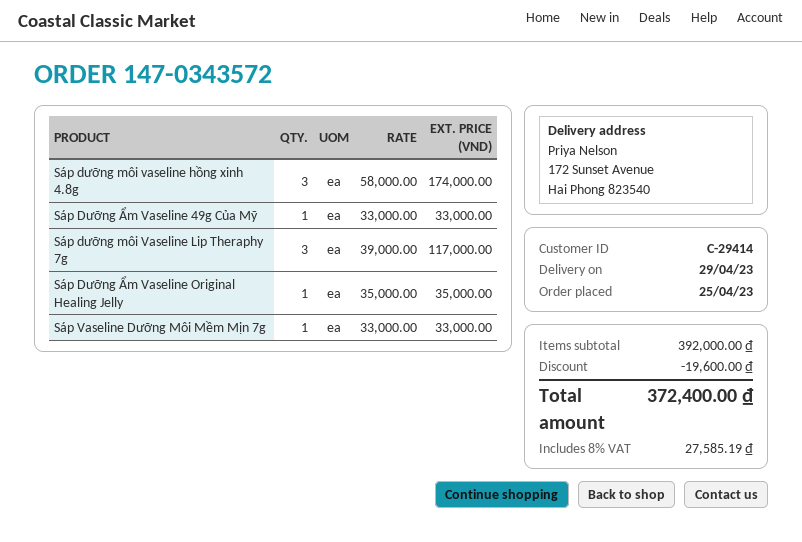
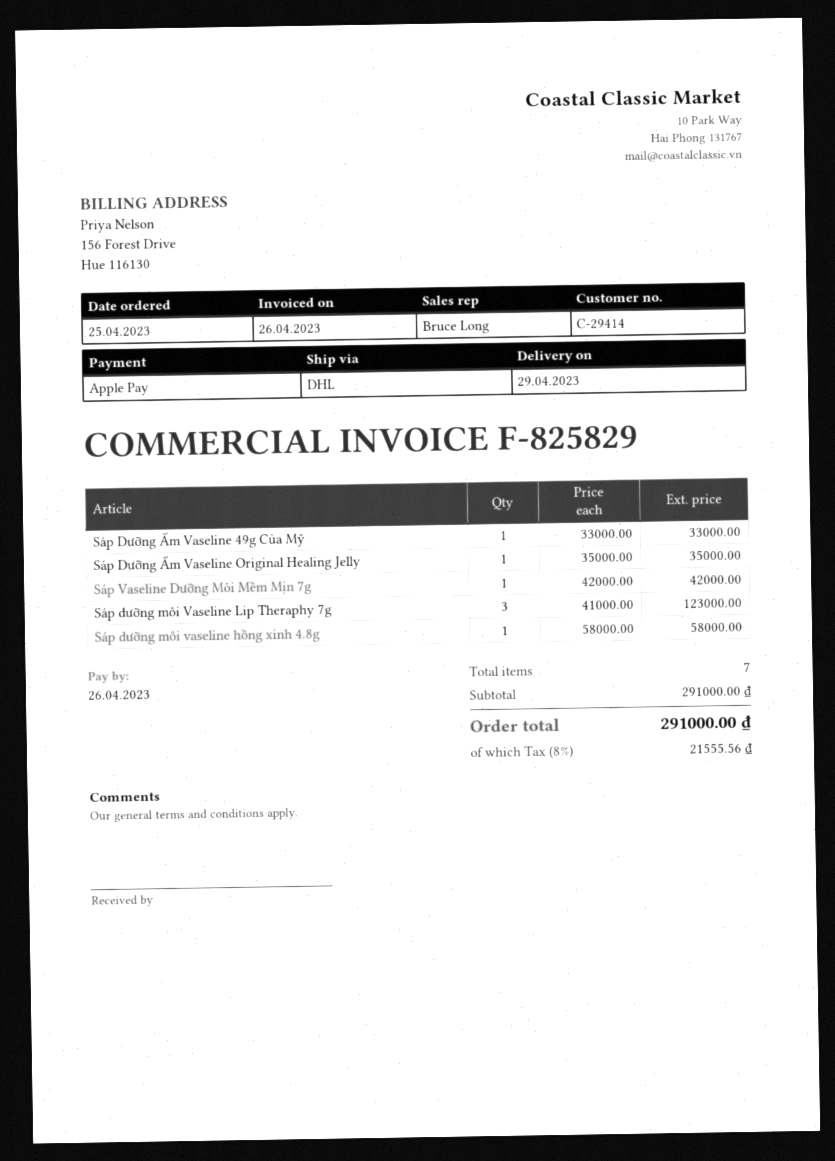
Sáp dưỡng môi vaseline hồng xinh 4.8g: 3 x 58000.00 = 174000.00 -> 1 x 58000.00 = 58000.00
Sáp dưỡng môi Vaseline Lip Theraphy 7g: 3 x 39000.00 = 117000.00 -> 3 x 41000.00 = 123000.00
Sáp Vaseline Dưỡng Môi Mềm Mịn 7g: 1 x 33000.00 = 33000.00 -> 1 x 42000.00 = 42000.00
subtotal: 392000.00 -> 291000.00
discount: 19600.00 -> none
tax: 8% = 27585.19 -> 8% = 21555.56
total: 372400.00 -> 291000.00

